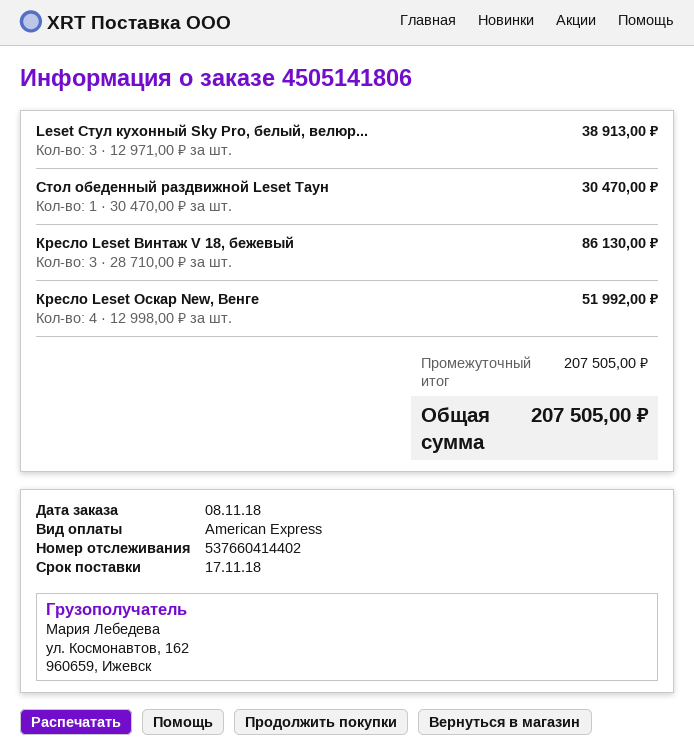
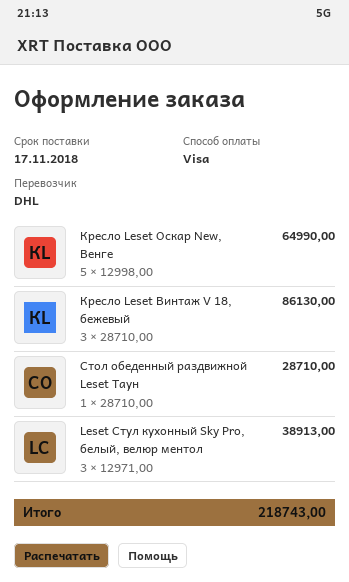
payment method: American Express -> Visa
Стол обеденный раздвижной Leset Таун: 1 x 30470.00 = 30470.00 -> 1 x 28710.00 = 28710.00
Кресло Leset Оскар New, Венге: 4 x 12998.00 = 51992.00 -> 5 x 12998.00 = 64990.00
total: 207505.00 -> 218743.00

